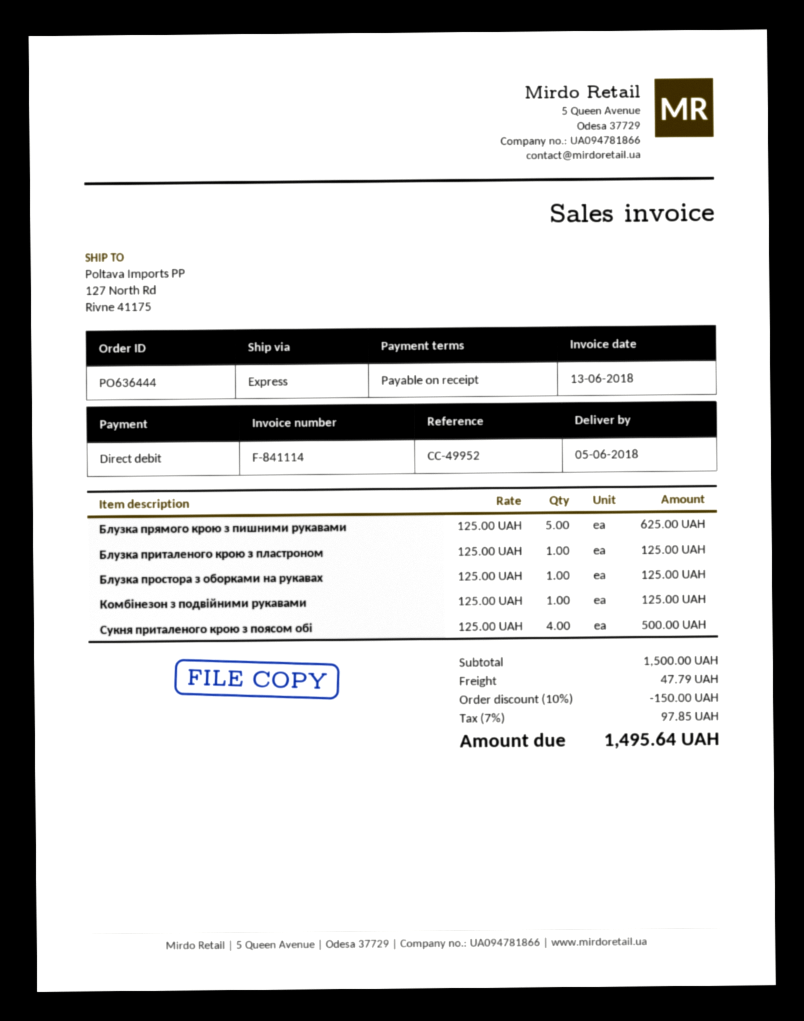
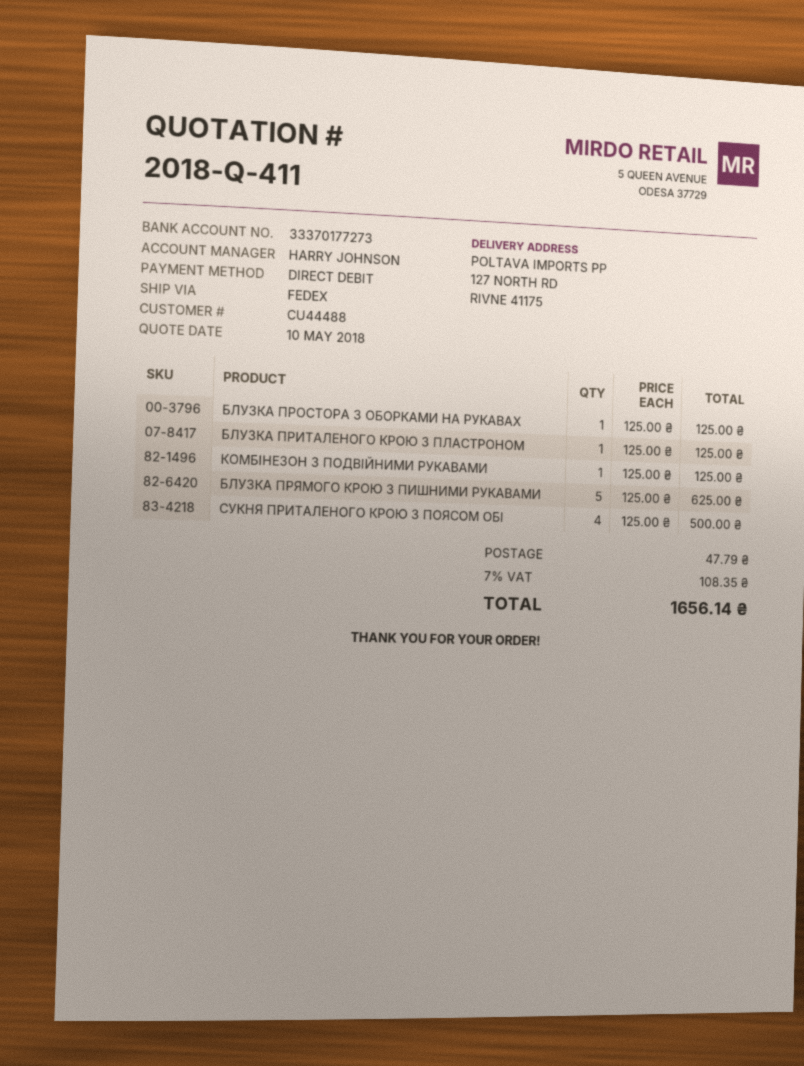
shipping method: express -> FedEx
discount: 10% = 150.00 -> none
tax: 7% = 97.85 -> 7% = 108.35
total: 1495.64 -> 1656.14

